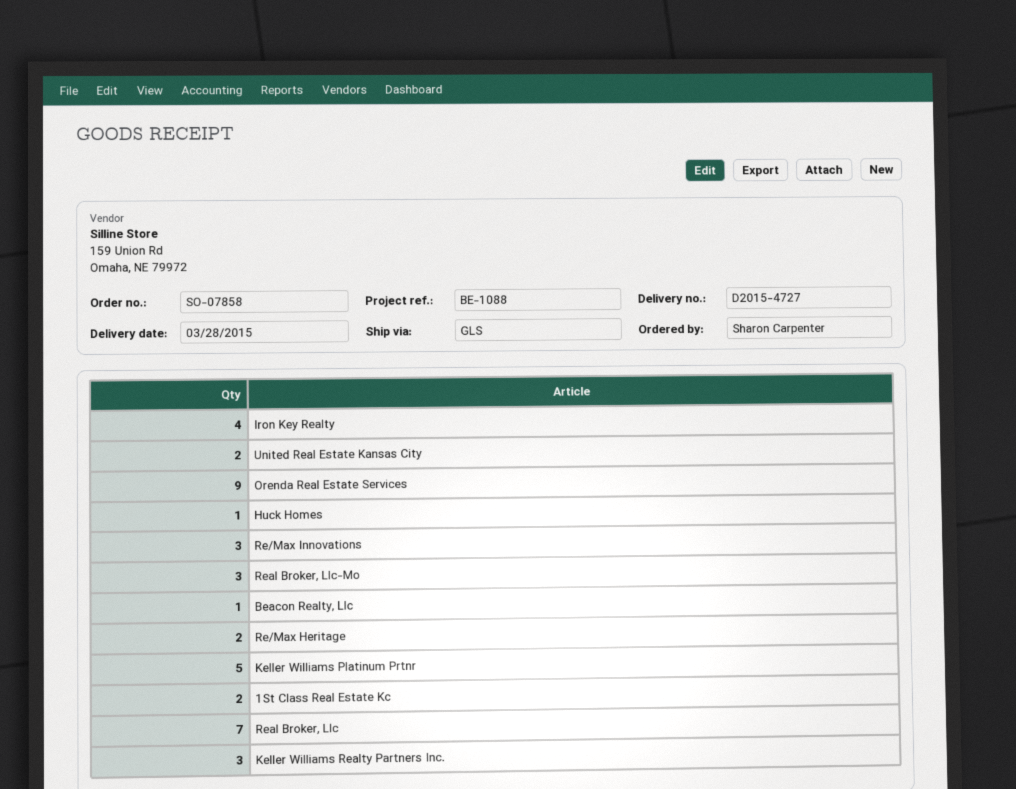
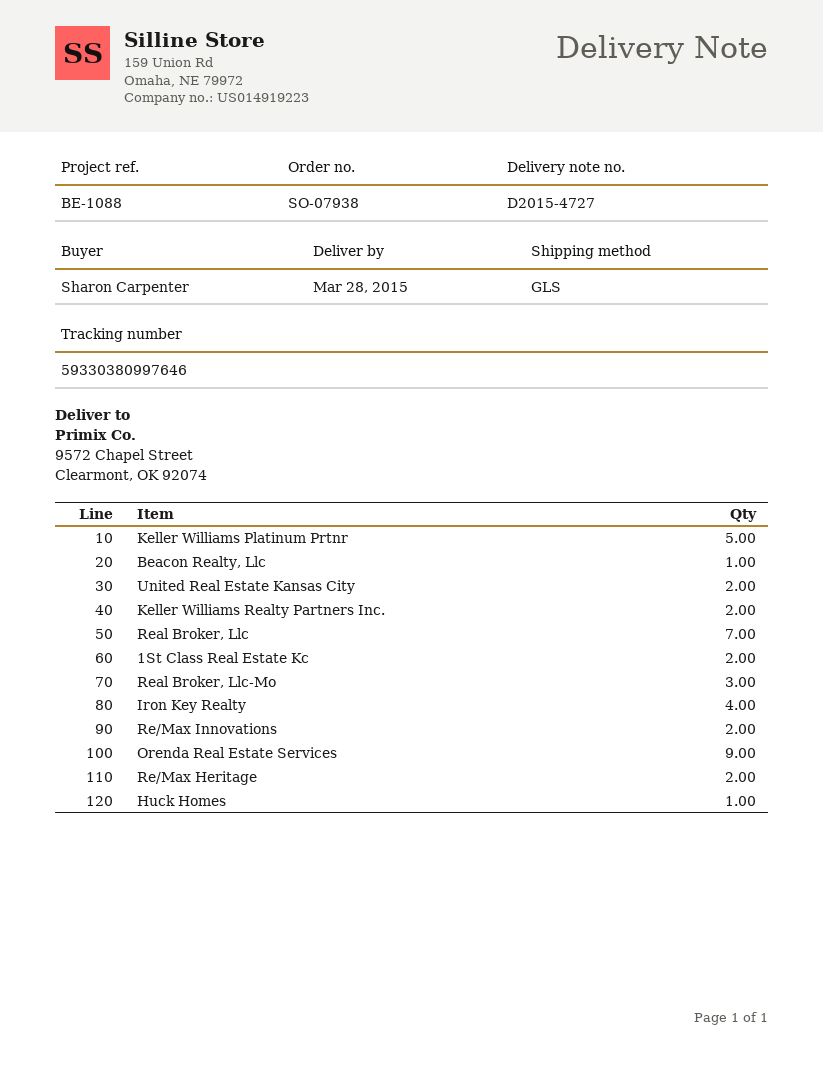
order number: SO-07858 -> SO-07938
Re/Max Innovations: 3 -> 2
Keller Williams Realty Partners Inc.: 3 -> 2

